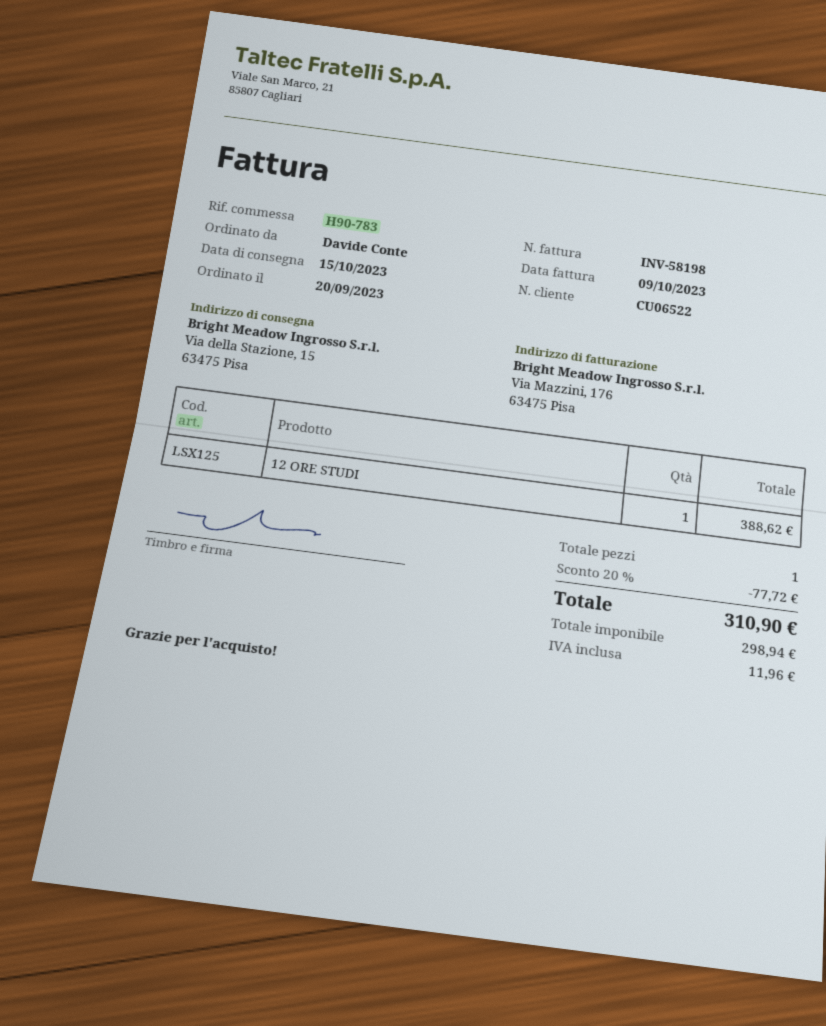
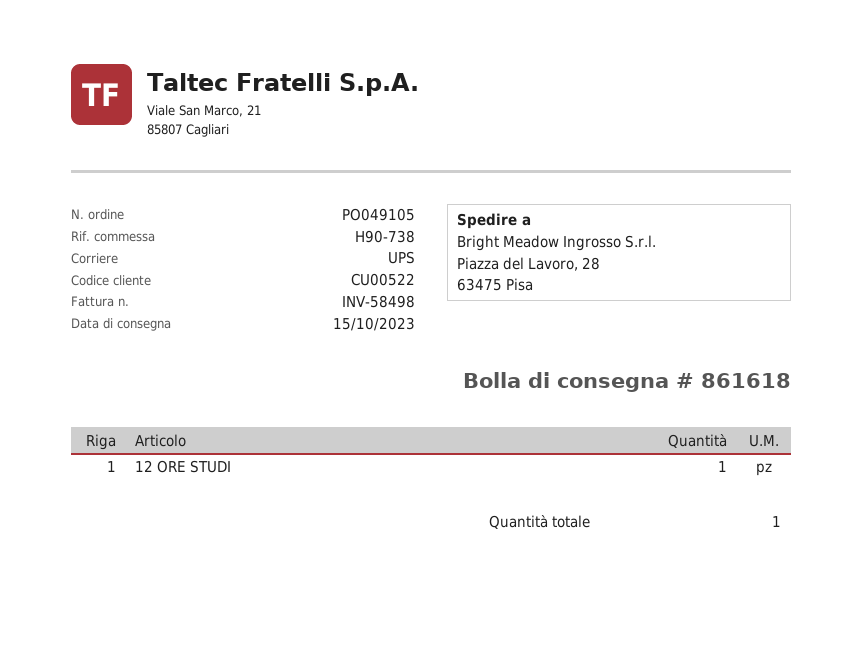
invoice number: INV-58198 -> INV-58498
customer number: CU06522 -> CU00522
reference: H90-783 -> H90-738
ship to: Via della Stazione, 15, 63475 Pisa -> Piazza del Lavoro, 28, 63475 Pisa

